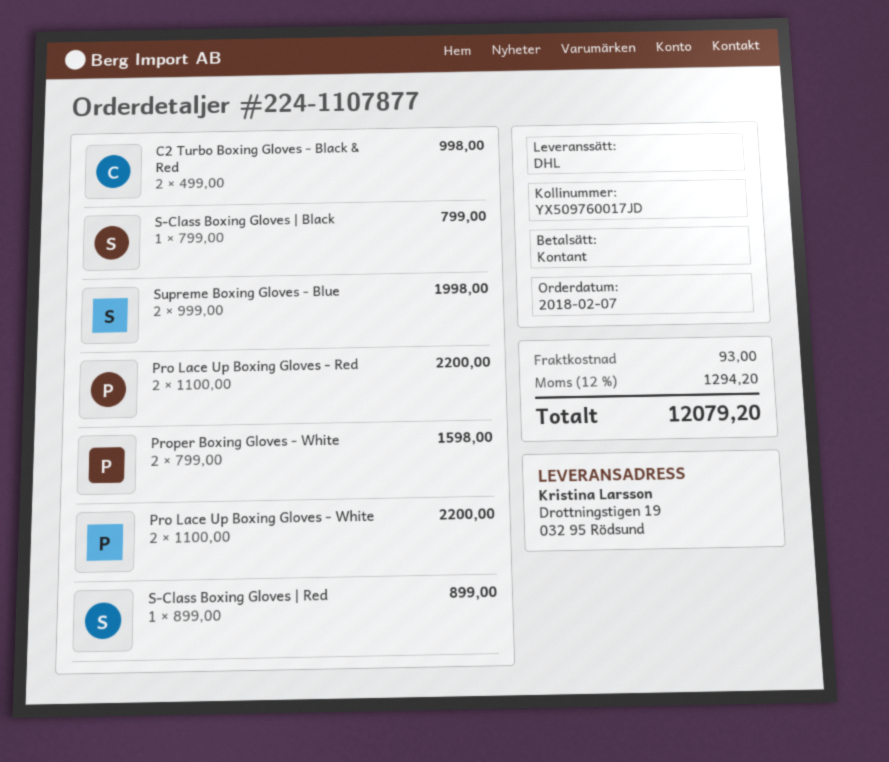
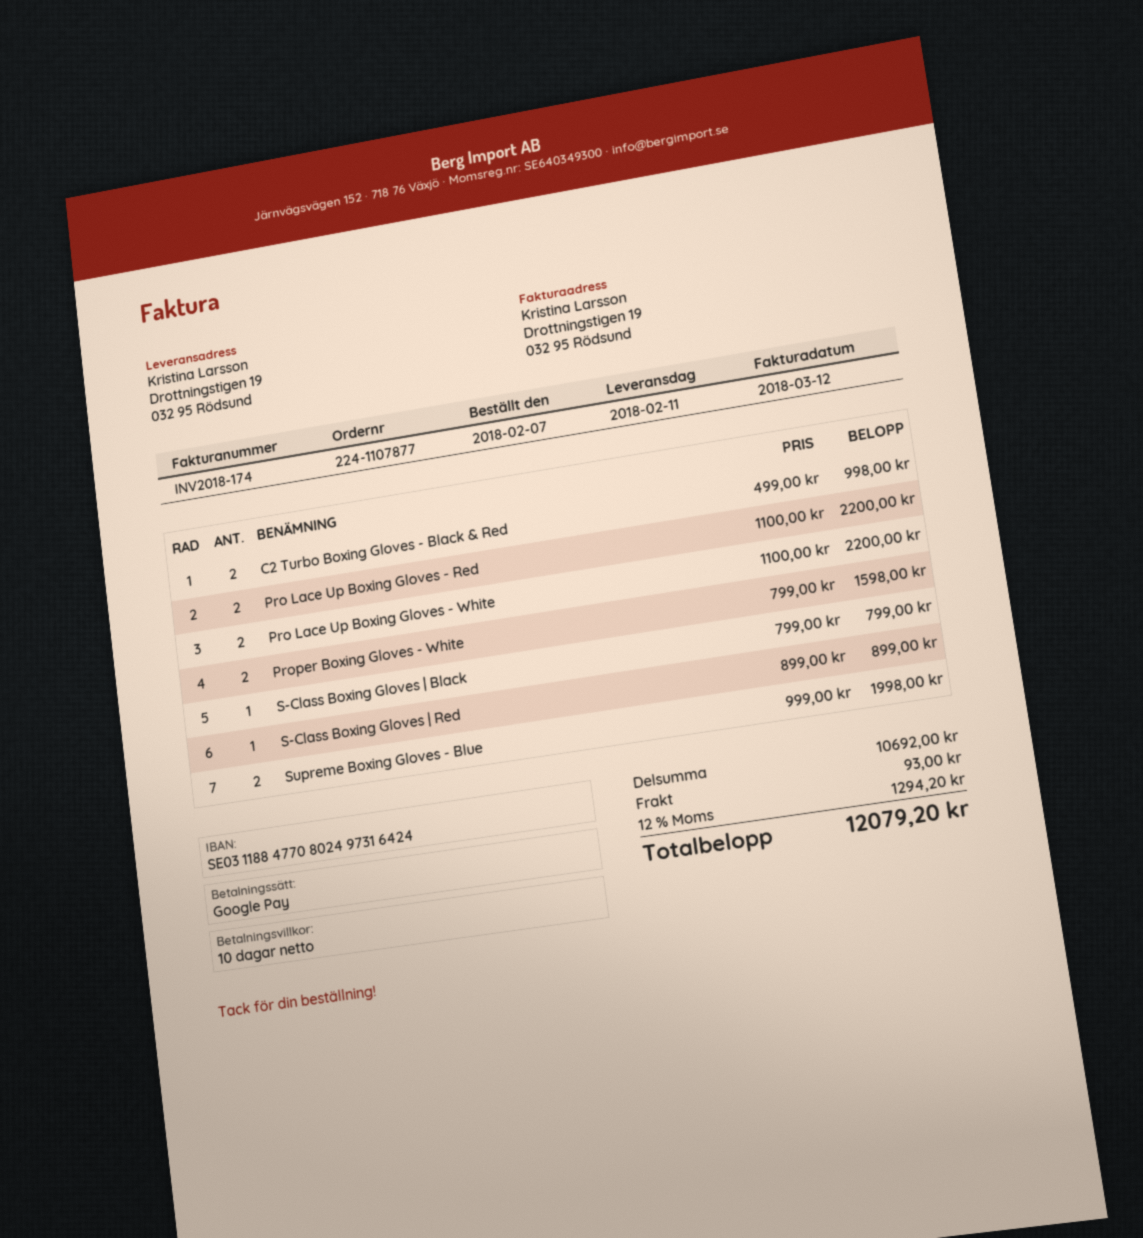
payment method: cash -> Google Pay

